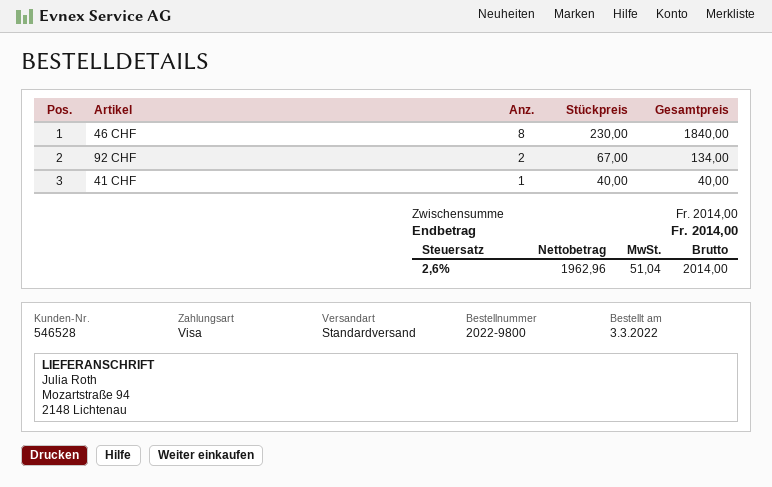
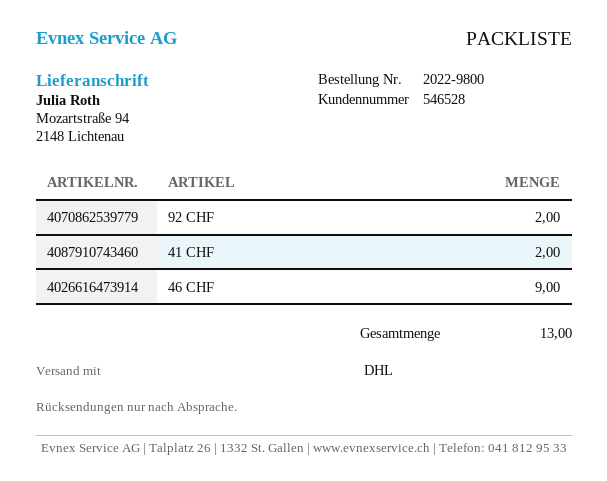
shipping method: standard -> DHL
46 CHF: 8 -> 9
41 CHF: 1 -> 2

